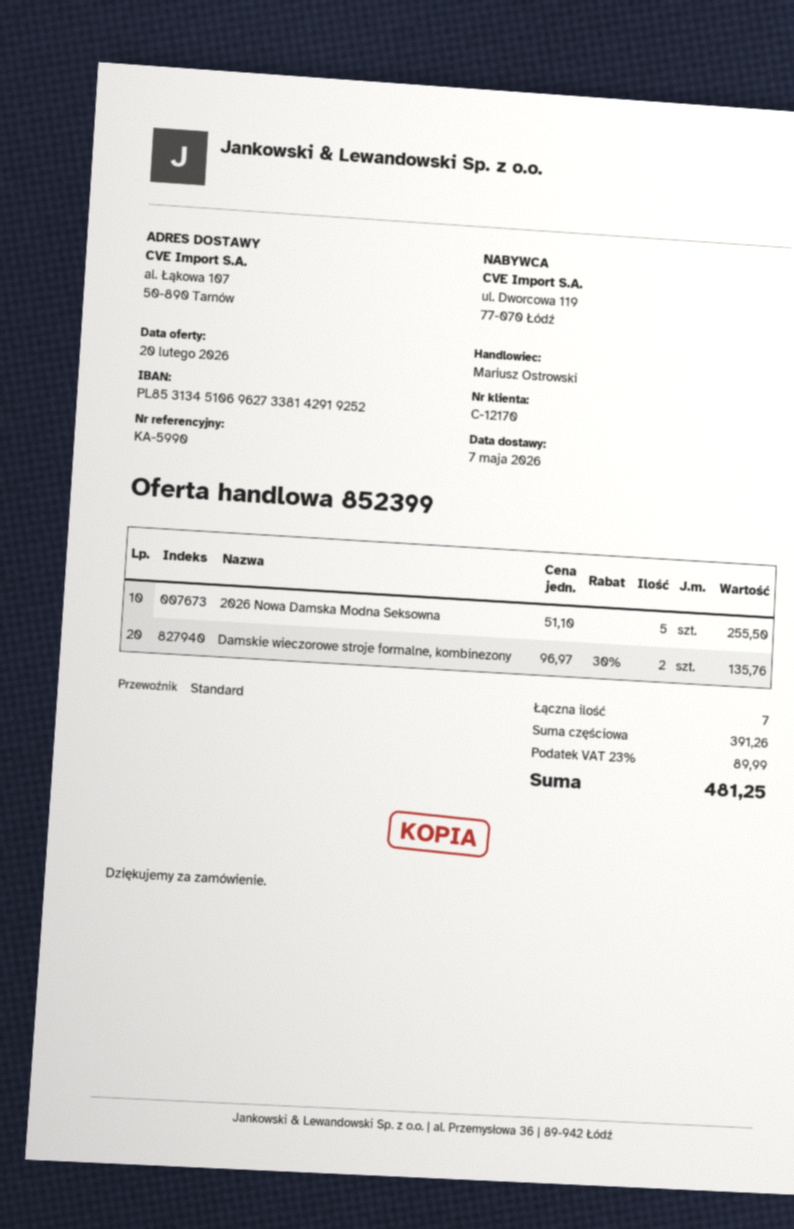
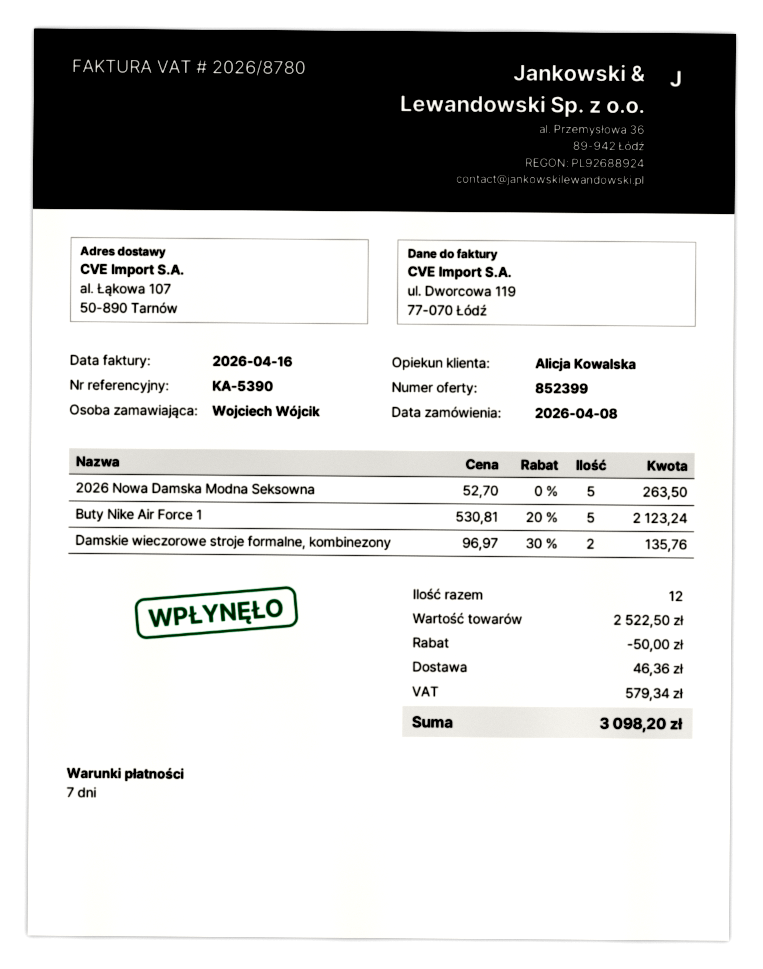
reference: KA-5990 -> KA-5390
sales rep: Mariusz Ostrowski -> Alicja Kowalska
2026 Nowa Damska Modna Seksowna: 5 x 51.10 = 255.50 -> 5 x 52.70 = 263.50
Buty Nike Air Force 1: none -> 5 x 530.81 - 20% = 2123.24
total quantity: 7 -> 12
subtotal: 391.26 -> 2522.50
discount: none -> 50.00
shipping: none -> 46.36
tax: 89.99 -> 579.34
total: 481.25 -> 3098.20

